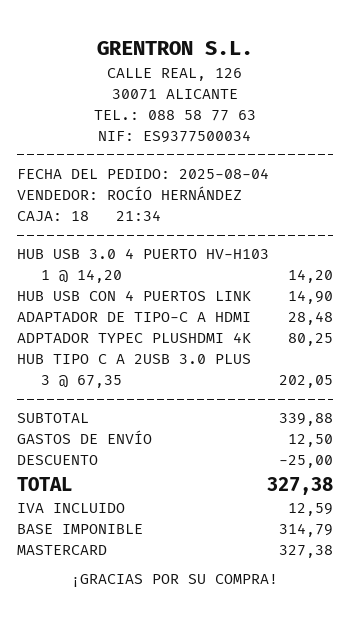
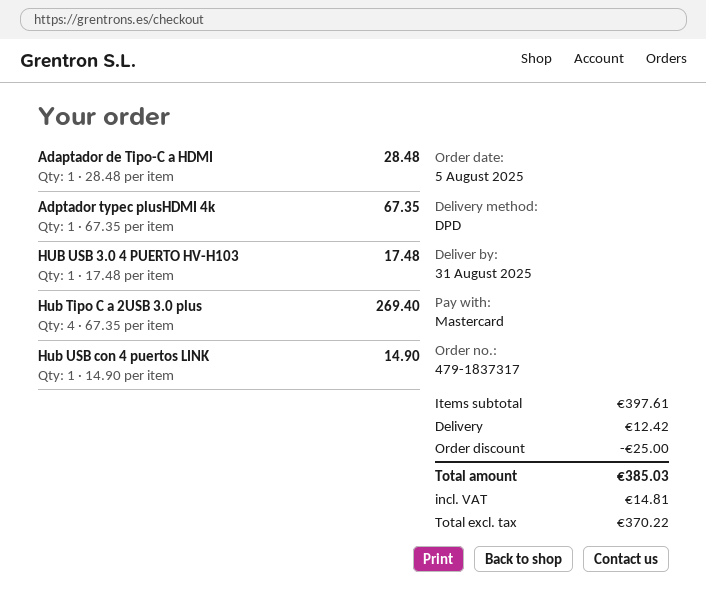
order date: 2025-08-04 -> 2025-08-05
HUB USB 3.0 4 PUERTO HV-H103: 1 x 14.20 = 14.20 -> 1 x 17.48 = 17.48
ADPTADOR TYPEC PLUSHDMI 4K: 1 x 80.25 = 80.25 -> 1 x 67.35 = 67.35
HUB TIPO C A 2USB 3.0 PLUS: 3 x 67.35 = 202.05 -> 4 x 67.35 = 269.40
subtotal: 339.88 -> 397.61
shipping: 12.50 -> 12.42
net: 314.79 -> 370.22
tax: 12.59 -> 14.81
total: 327.38 -> 385.03

